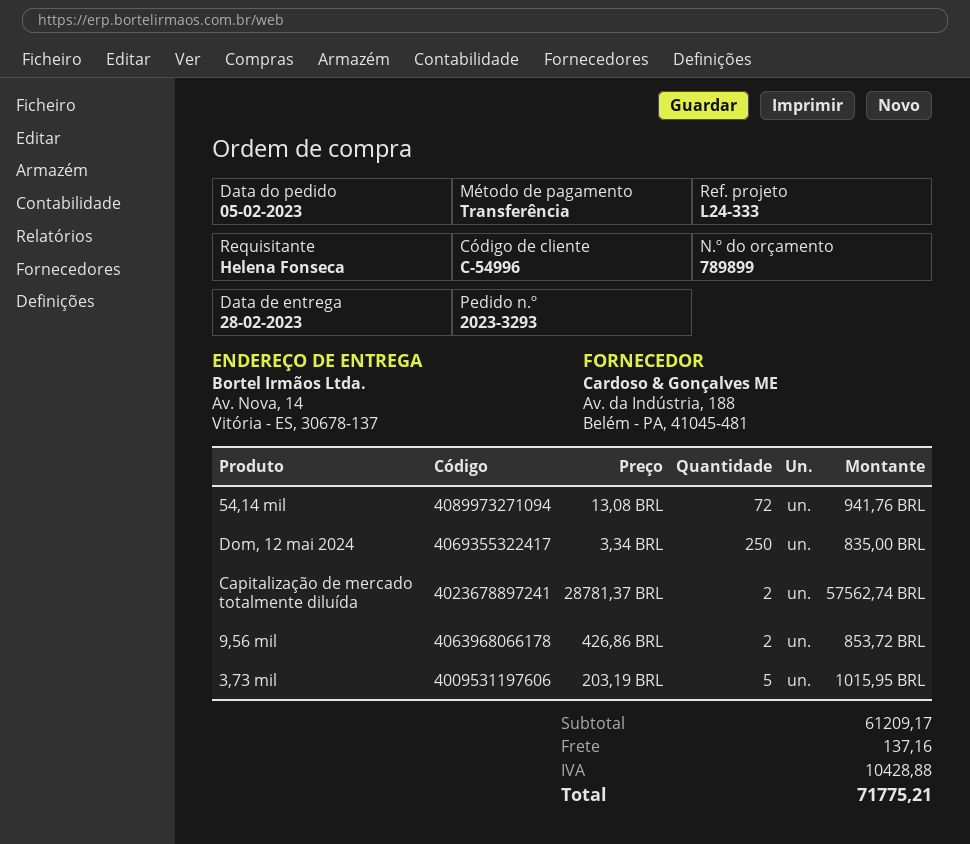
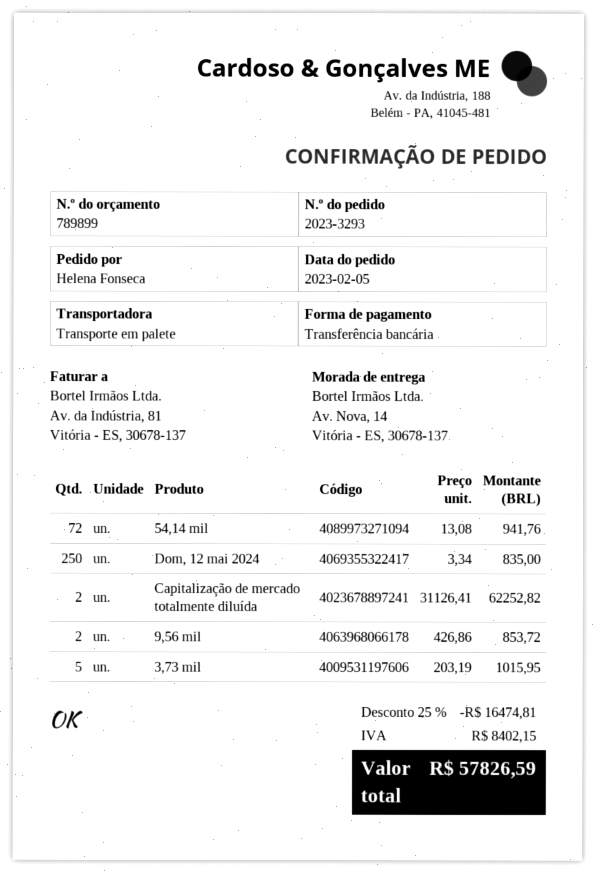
Capitalização de mercado totalmente diluída: 2 x 28781.37 = 57562.74 -> 2 x 31126.41 = 62252.82
discount: none -> 25% = 16474.81
shipping: 137.16 -> none
tax: 10428.88 -> 8402.15
total: 71775.21 -> 57826.59

